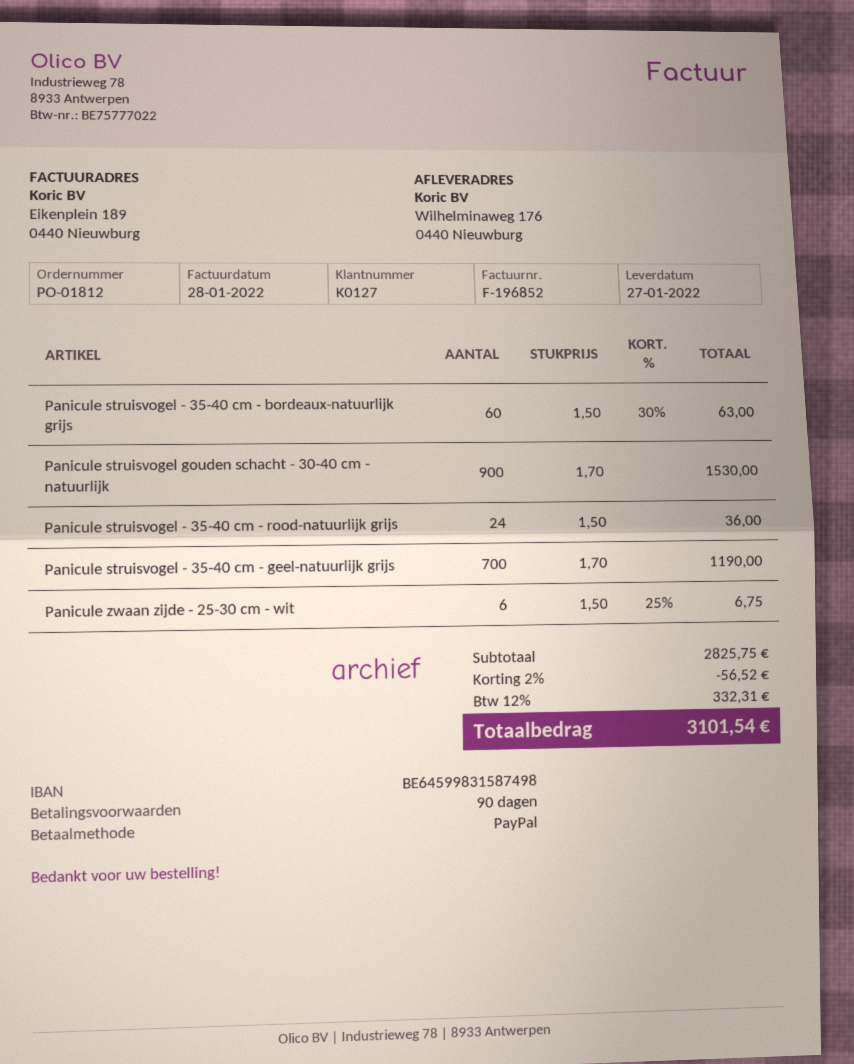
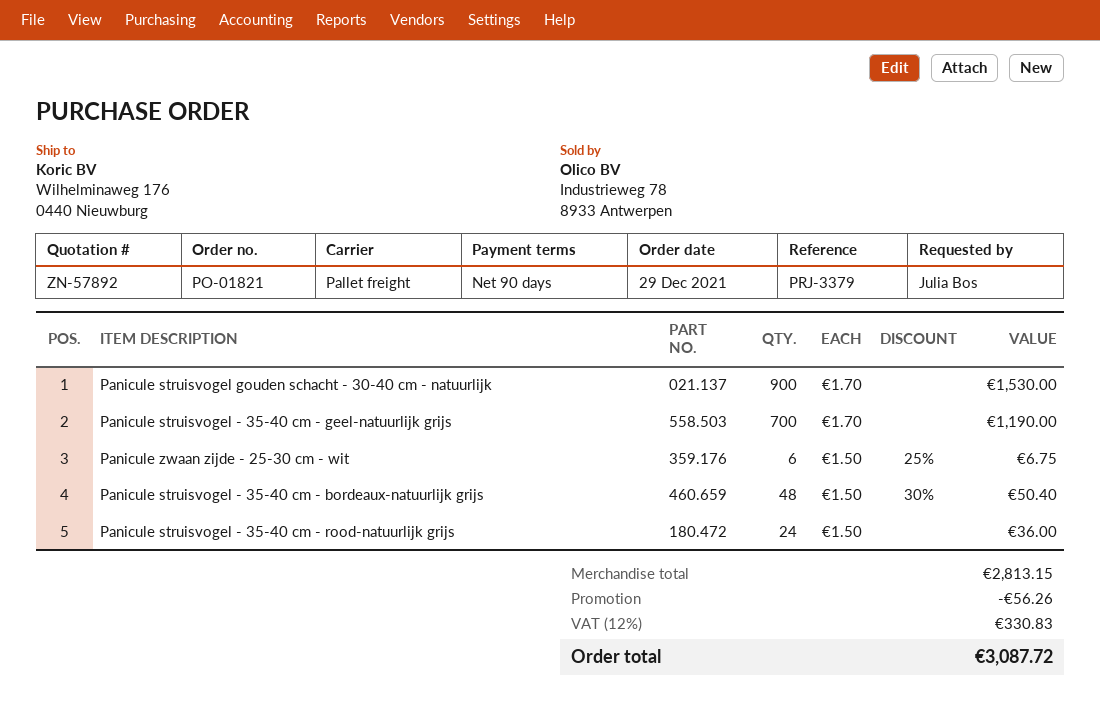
order number: PO-01812 -> PO-01821
Panicule struisvogel - 35-40 cm - bordeaux-natuurlijk grijs: 60 x 1.50 - 30% = 63.00 -> 48 x 1.50 - 30% = 50.40
subtotal: 2825.75 -> 2813.15
discount: 56.52 -> 56.26
tax: 12% = 332.31 -> 12% = 330.83
total: 3101.54 -> 3087.72

